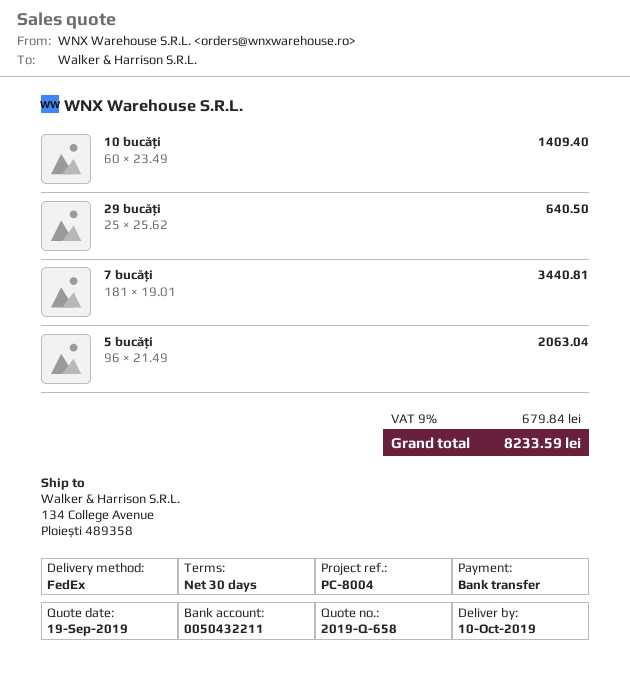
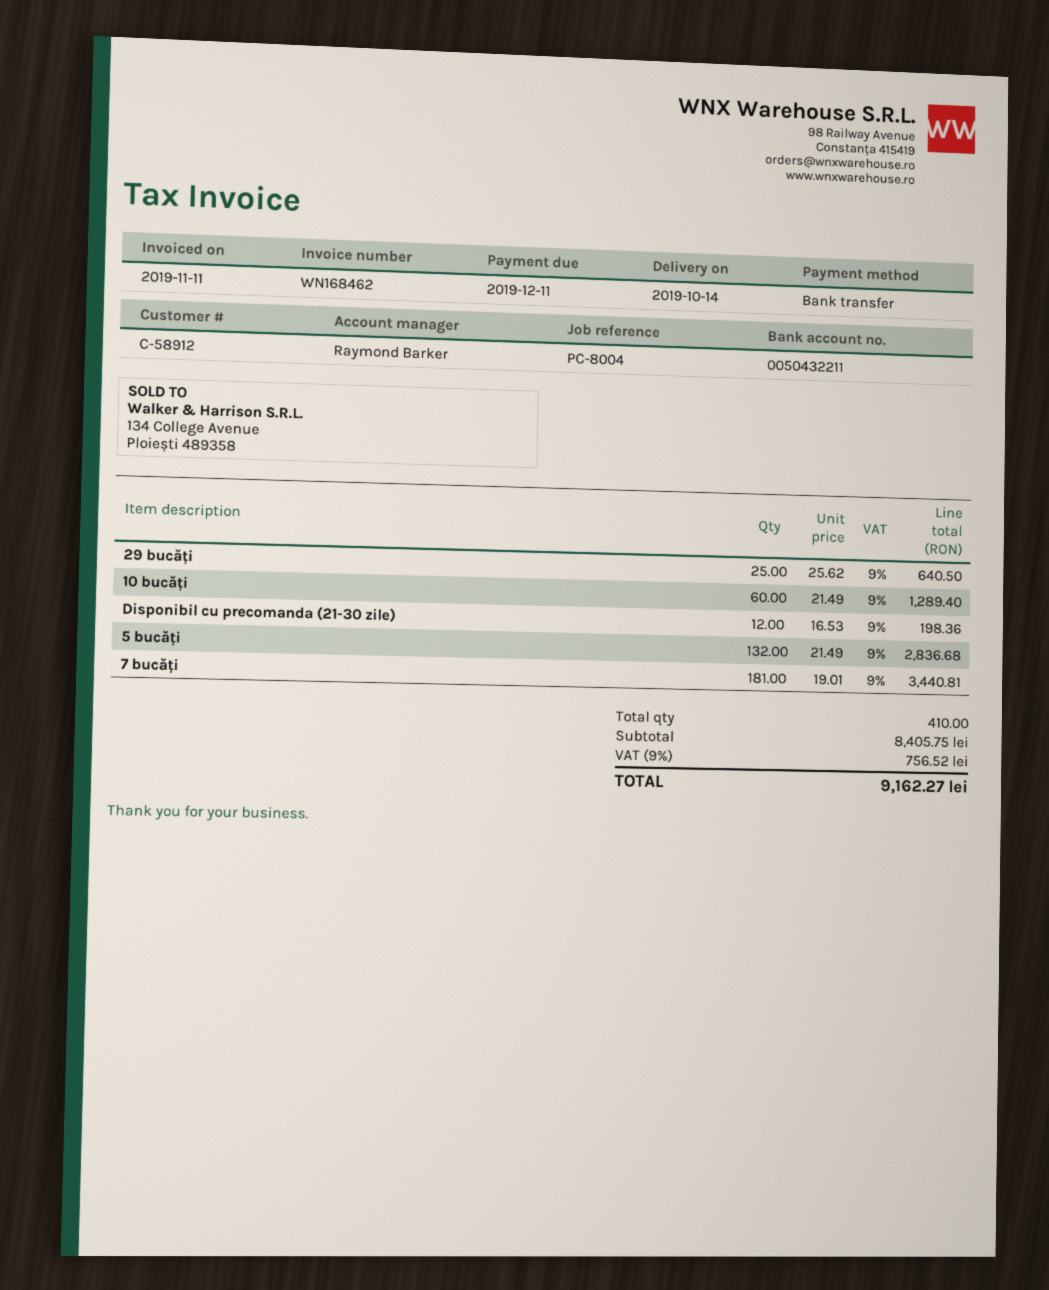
delivery date: 2019-10-10 -> 2019-10-14
10 bucăți: 60 x 23.49 = 1409.40 -> 60 x 21.49 = 1289.40
5 bucăți: 96 x 21.49 = 2063.04 -> 132 x 21.49 = 2836.68
Disponibil cu precomanda (21-30 zile): none -> 12 x 16.53 = 198.36
tax: 9% = 679.84 -> 9% = 756.52
total: 8233.59 -> 9162.27

